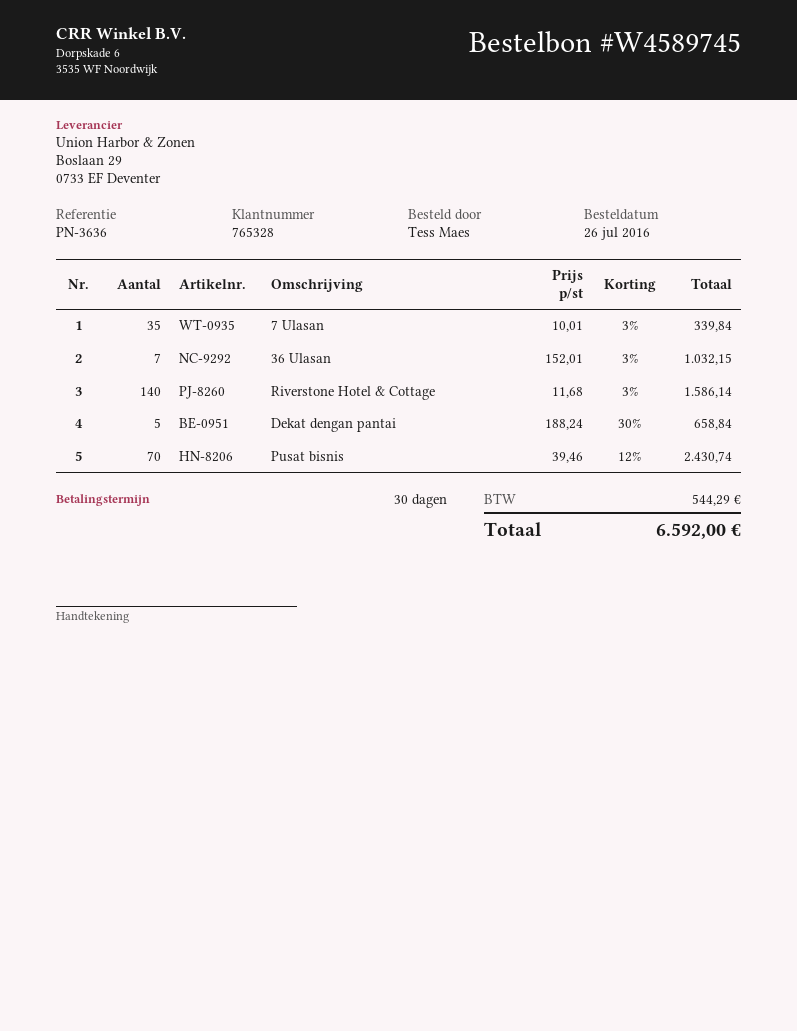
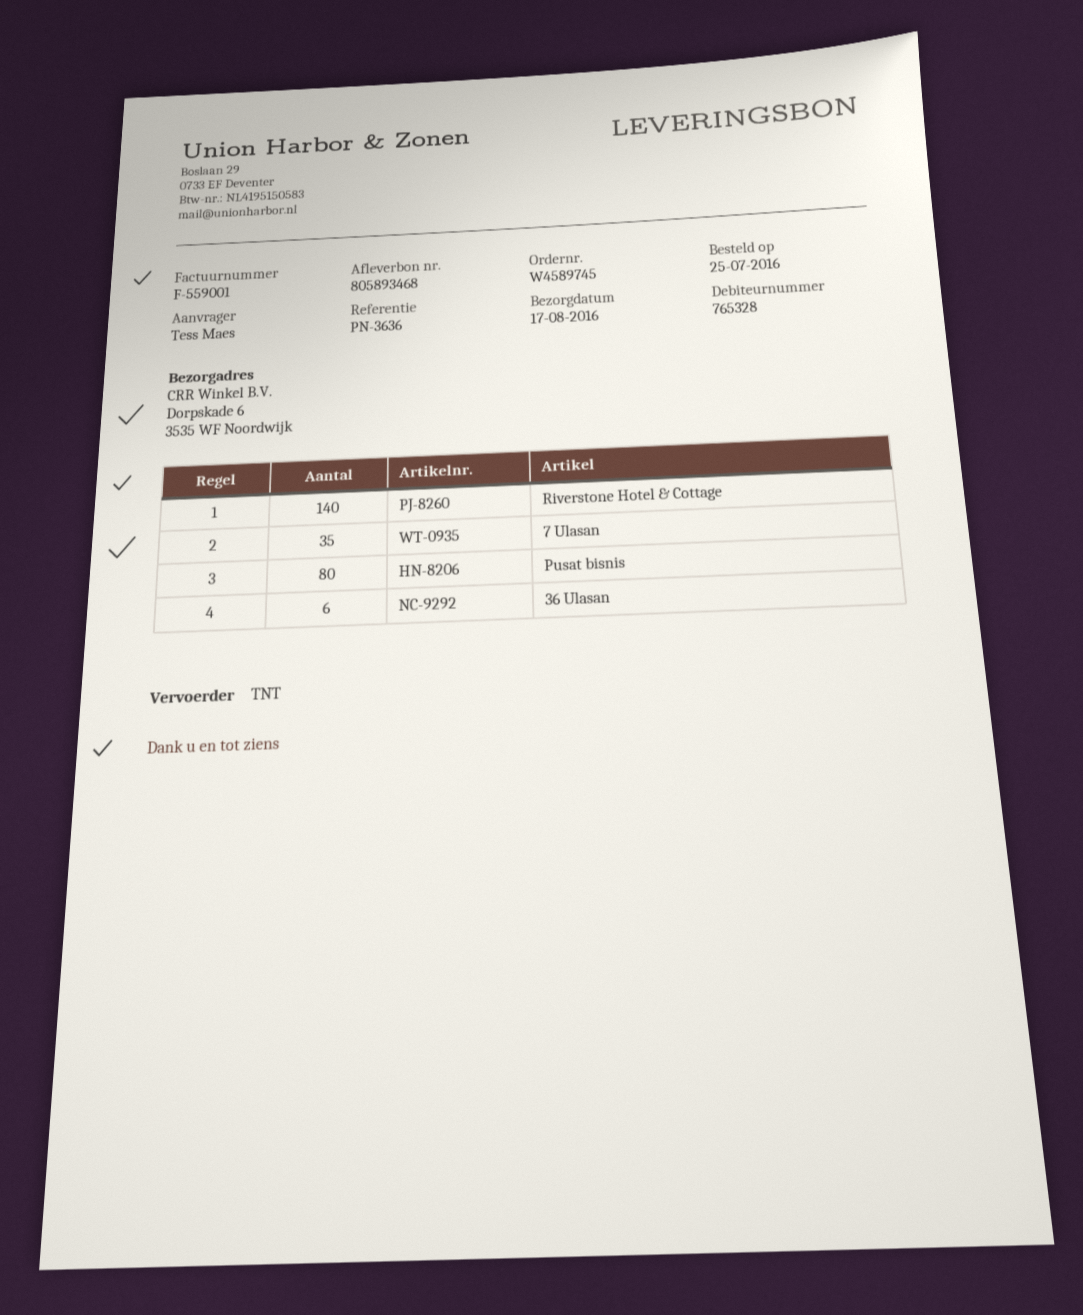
order date: 2016-07-26 -> 2016-07-25
36 Ulasan: 7 -> 6
Dekat dengan pantai: 5 -> none
Pusat bisnis: 70 -> 80

